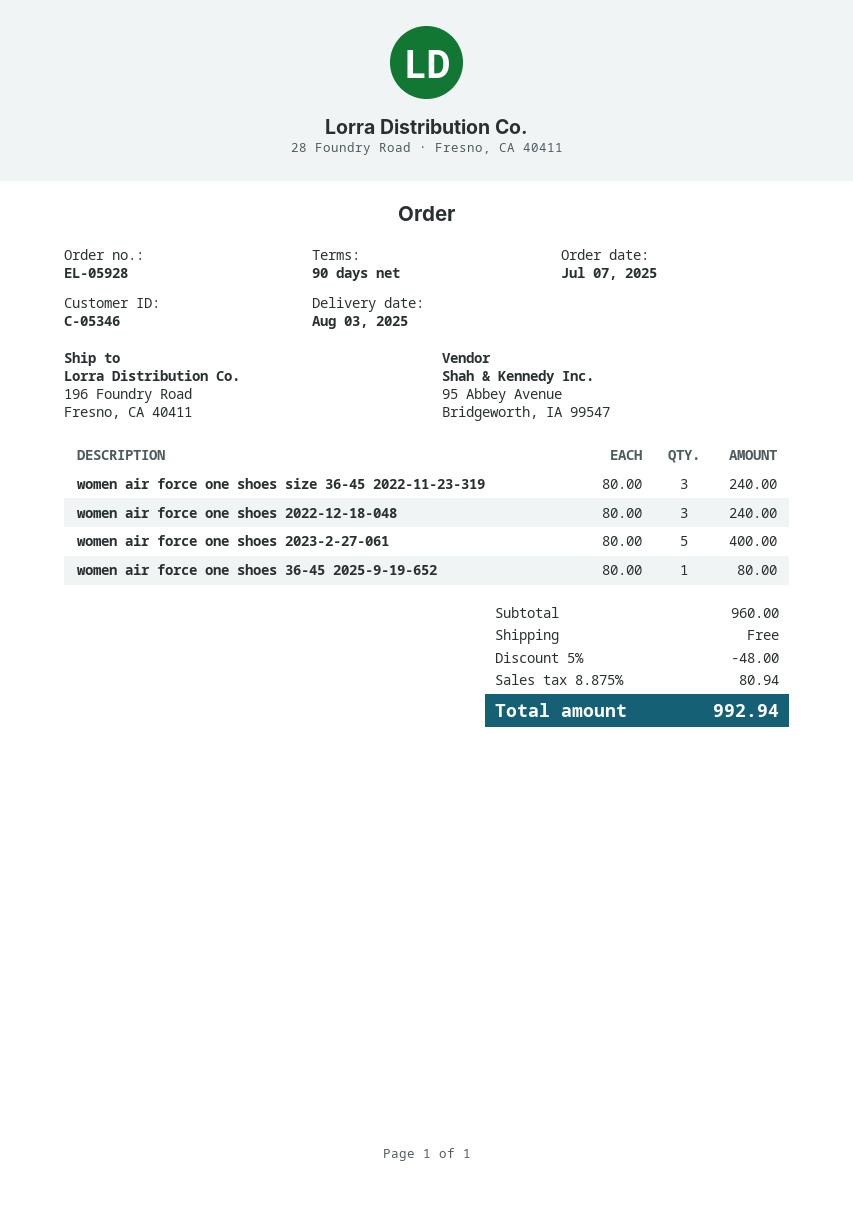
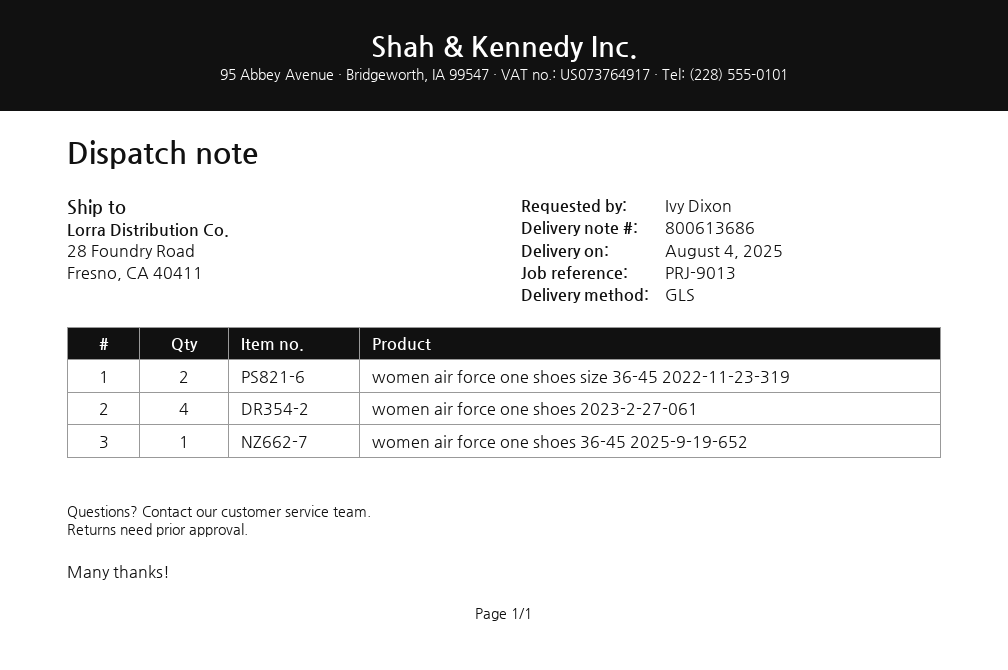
delivery date: 2025-08-03 -> 2025-08-04
ship to: 196 Foundry Road, Fresno, CA 40411 -> 28 Foundry Road, Fresno, CA 40411
women air force one shoes size 36-45 2022-11-23-319: 3 -> 2
women air force one shoes 2022-12-18-048: 3 -> none
women air force one shoes 2023-2-27-061: 5 -> 4

